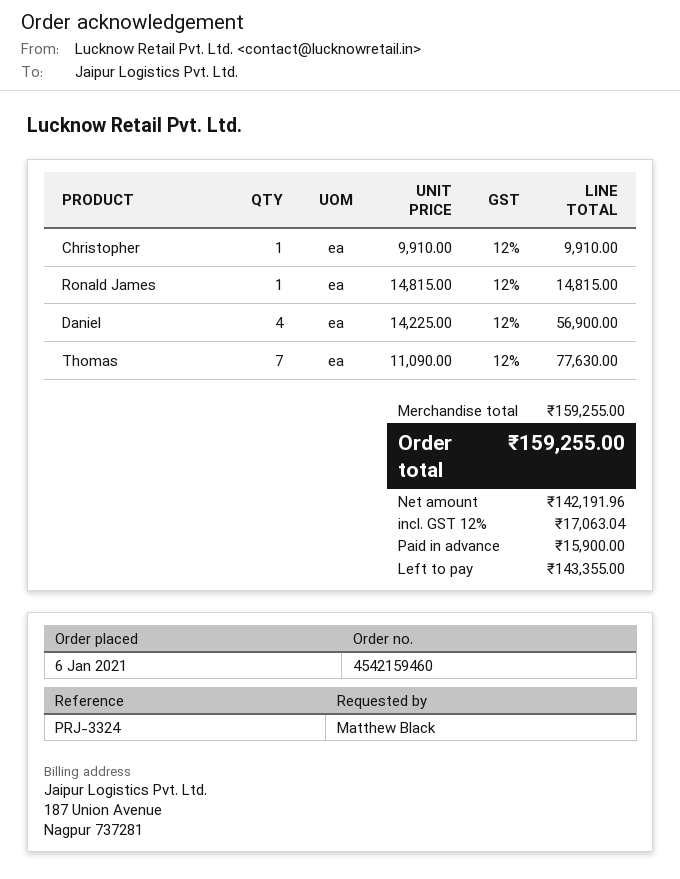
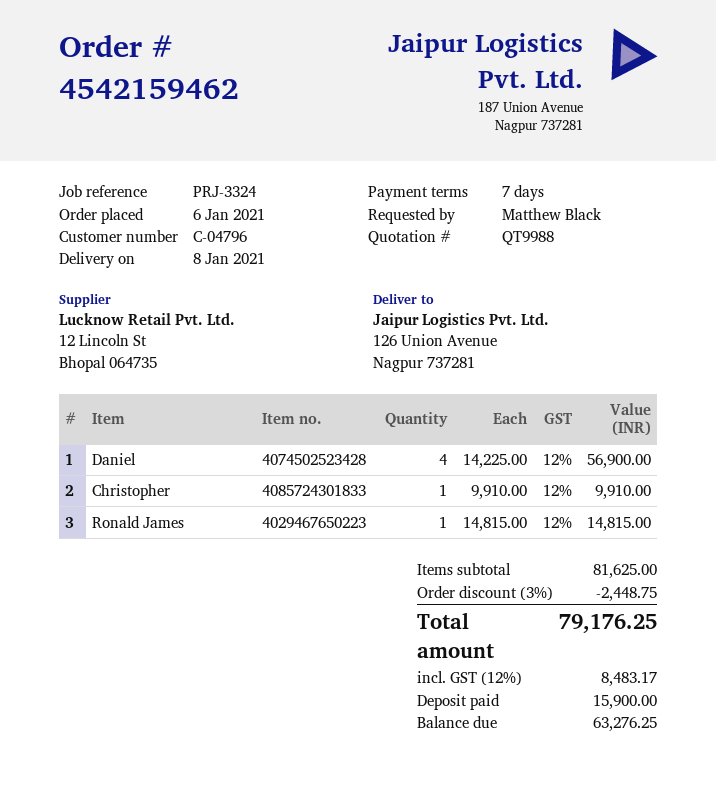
order number: 4542159460 -> 4542159462
Thomas: 7 x 11090.00 = 77630.00 -> none
subtotal: 159255.00 -> 81625.00
discount: none -> 3% = 2448.75
tax: 12% = 17063.04 -> 12% = 8483.17
total: 159255.00 -> 79176.25
balance: 143355.00 -> 63276.25

